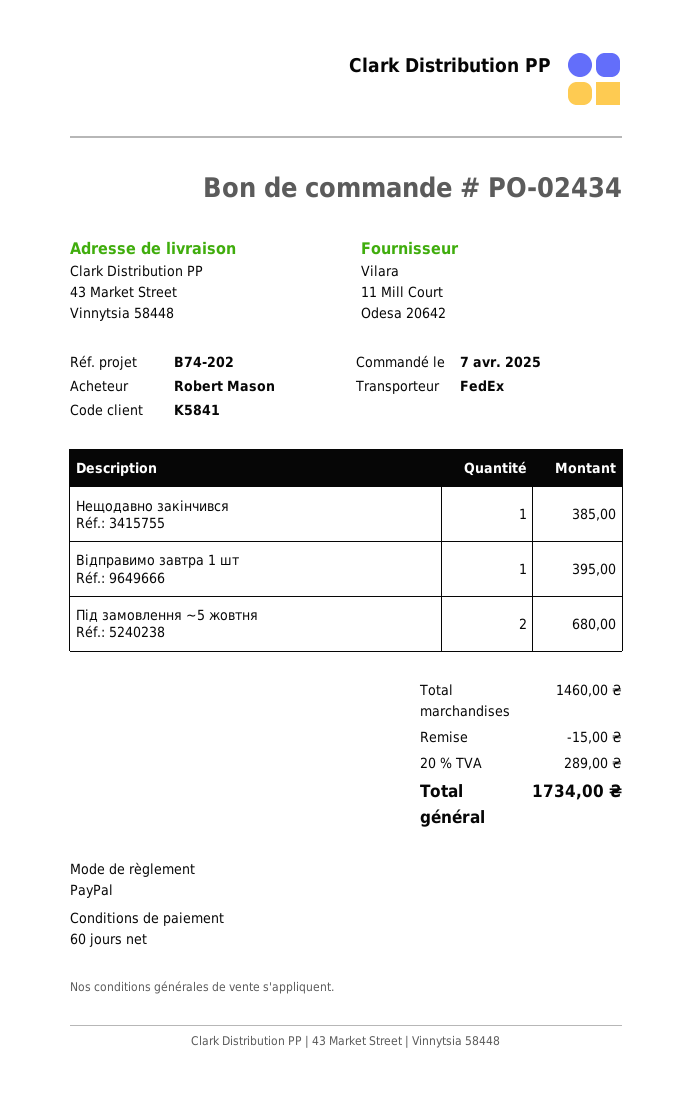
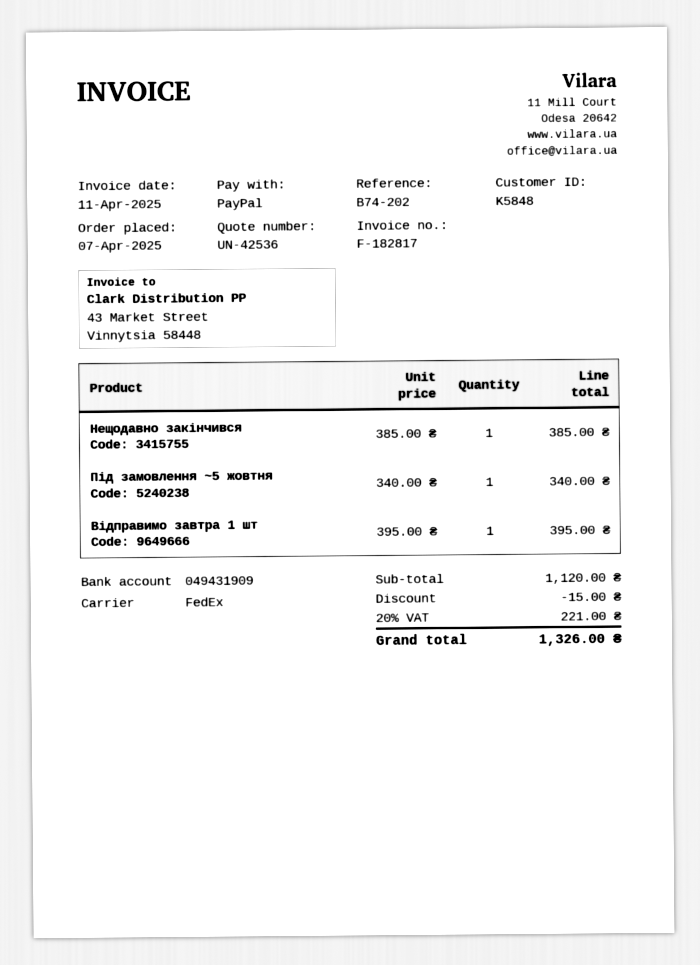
customer number: K5841 -> K5848
Під замовлення ~5 жовтня: 2 for 680.00 -> 1 for 340.00
subtotal: 1460.00 -> 1120.00
tax: 20% = 289.00 -> 20% = 221.00
total: 1734.00 -> 1326.00

